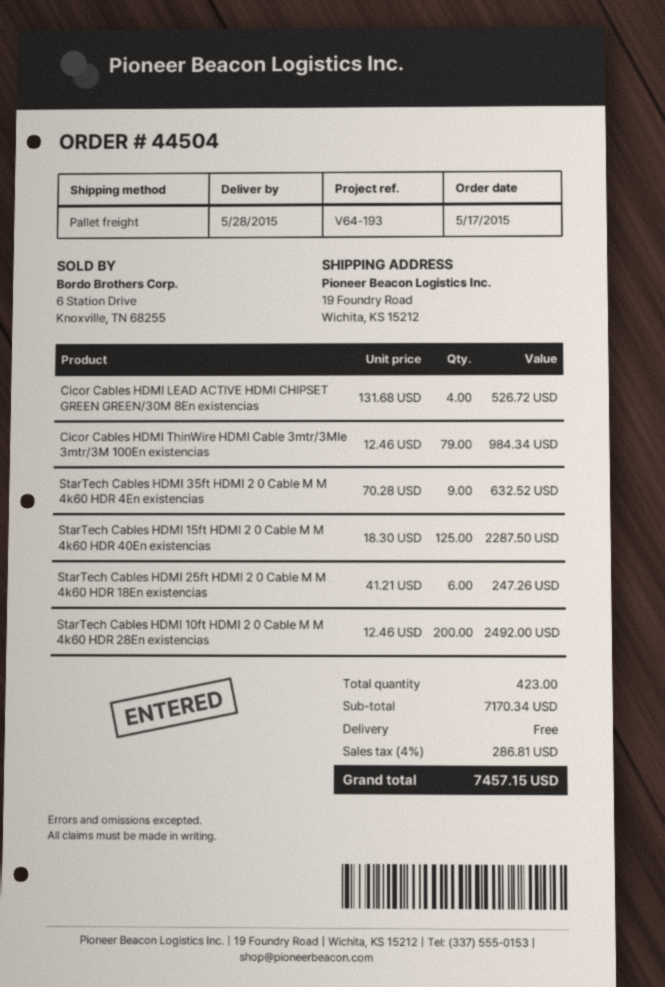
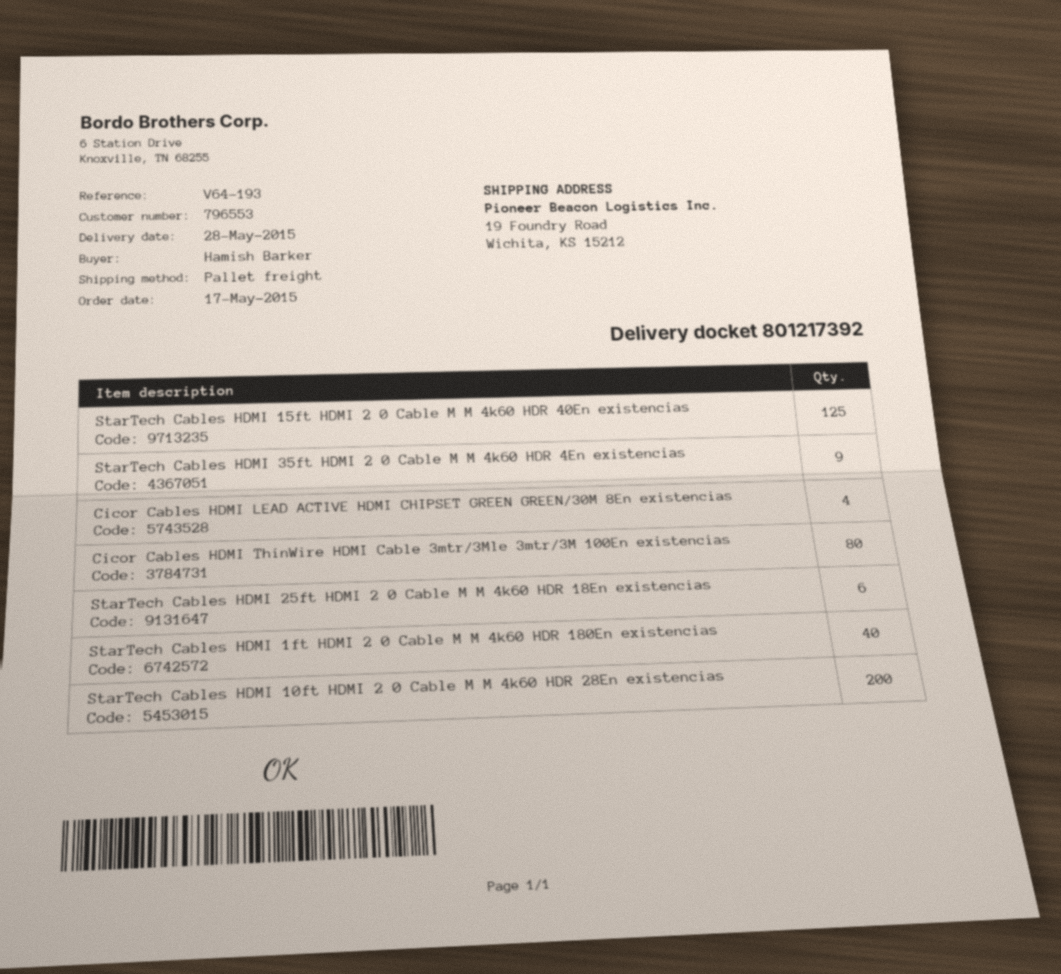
Cicor Cables HDMI ThinWire HDMI Cable 3mtr/3Mle 3mtr/3M 100En existencias: 79 -> 80
StarTech Cables HDMI 1ft HDMI 2 0 Cable M M 4k60 HDR 180En existencias: none -> 40

